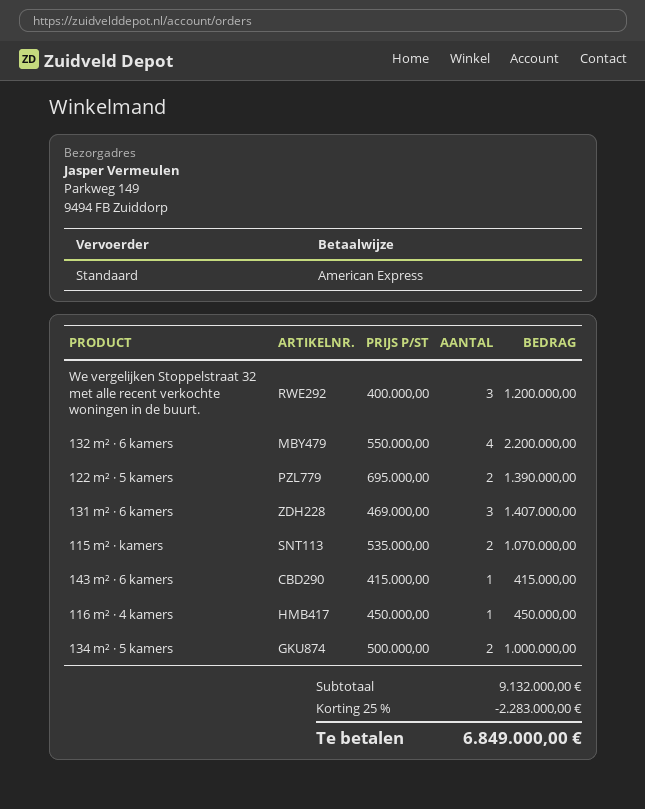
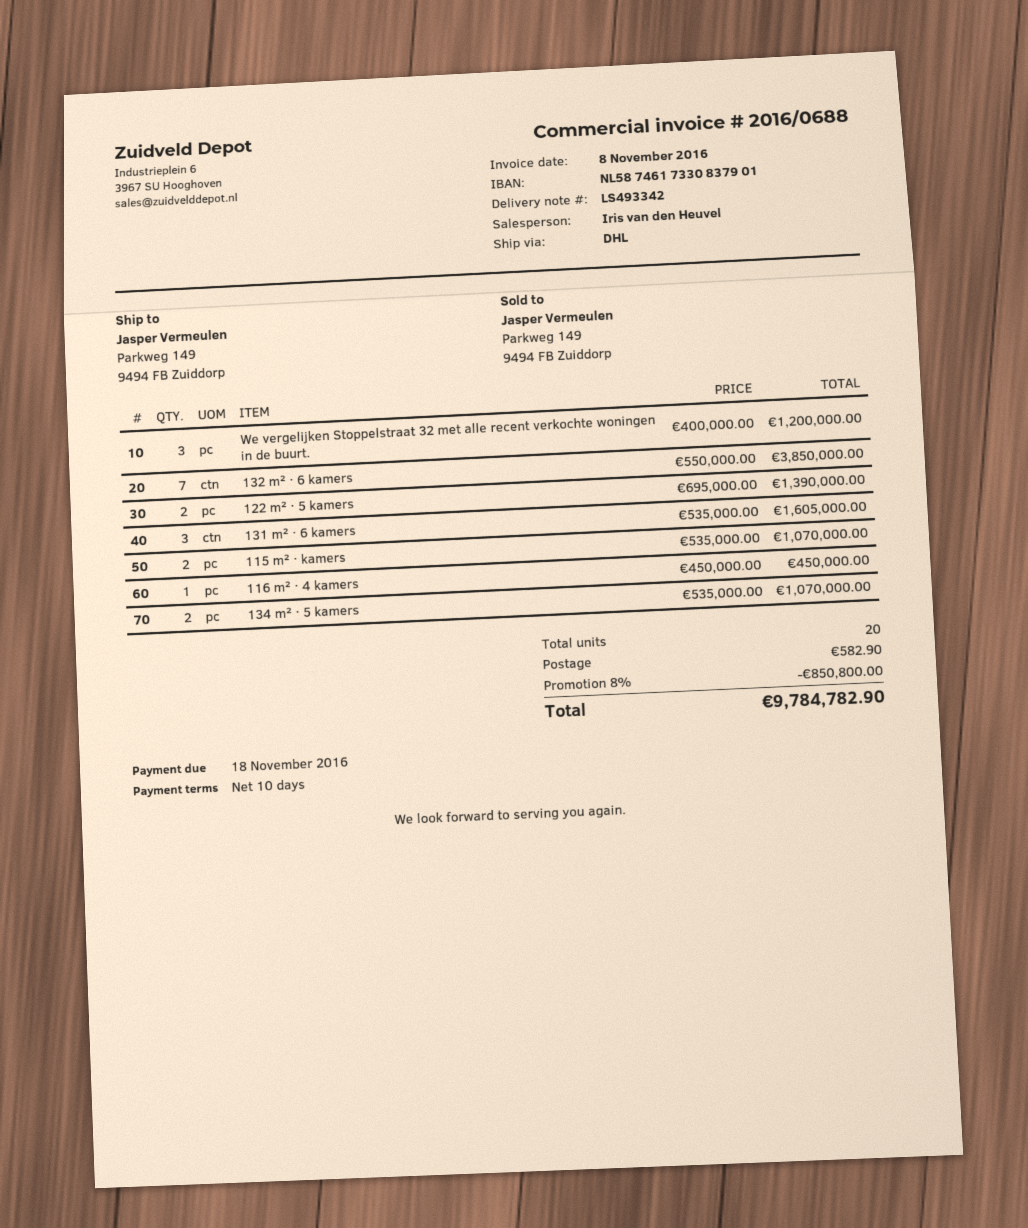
shipping method: standard -> DHL
132 m² · 6 kamers: 4 x 550000.00 = 2200000.00 -> 7 x 550000.00 = 3850000.00
131 m² · 6 kamers: 3 x 469000.00 = 1407000.00 -> 3 x 535000.00 = 1605000.00
143 m² · 6 kamers: 1 x 415000.00 = 415000.00 -> none
134 m² · 5 kamers: 2 x 500000.00 = 1000000.00 -> 2 x 535000.00 = 1070000.00
discount: 25% = 2283000.00 -> 8% = 850800.00
shipping: none -> 582.90
total: 6849000.00 -> 9784782.90

